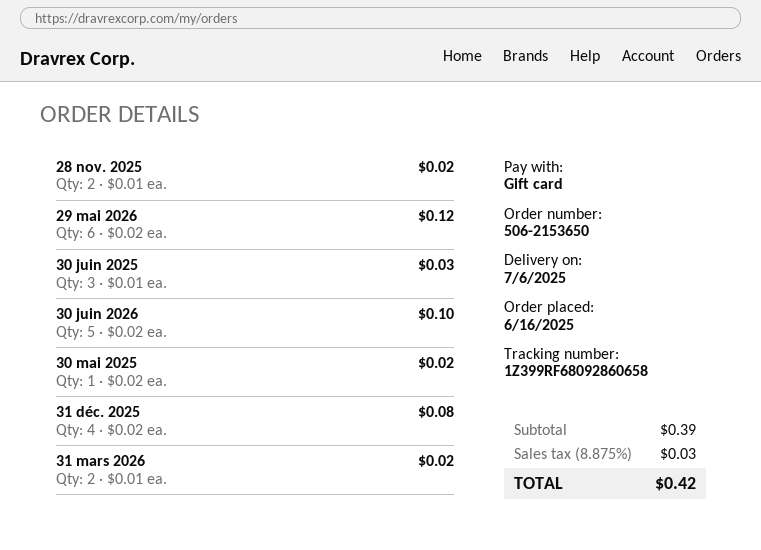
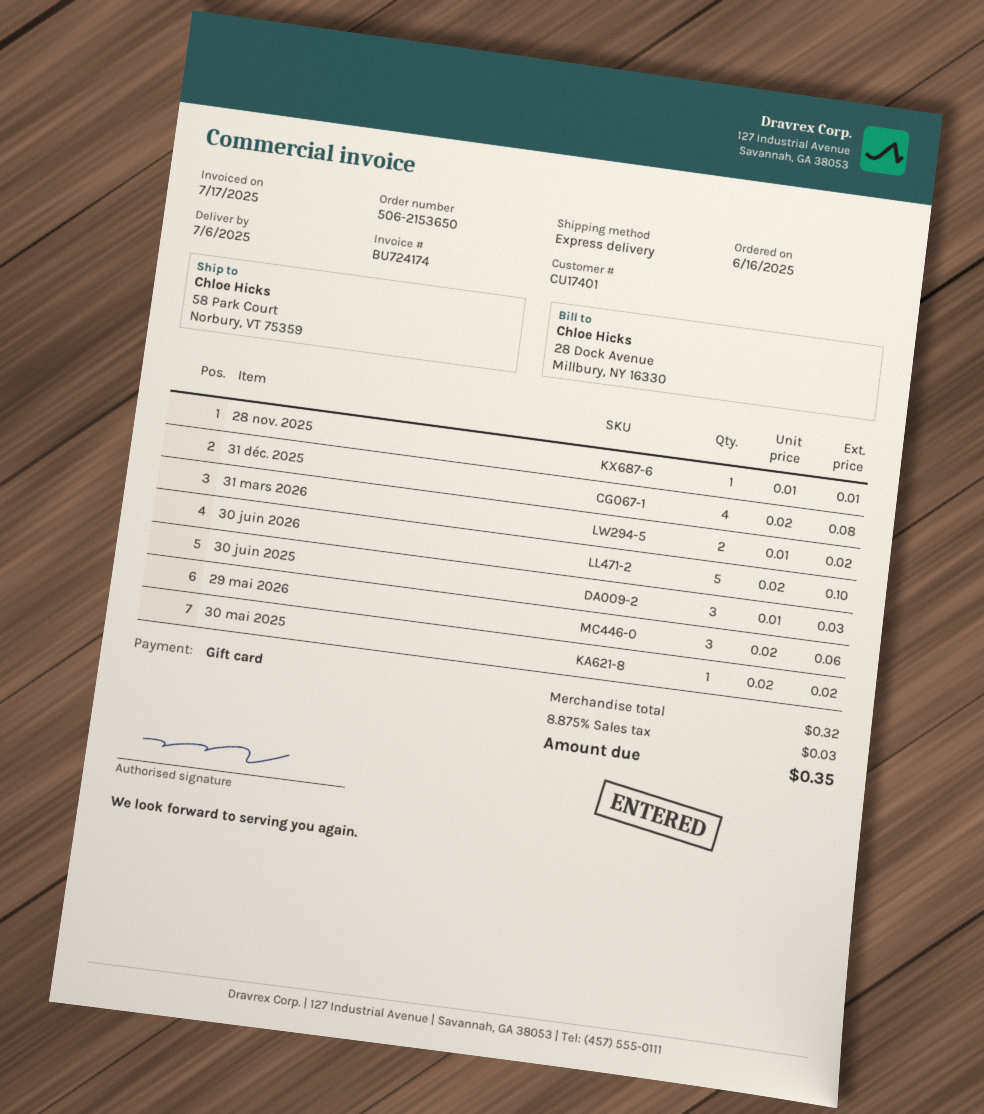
28 nov. 2025: 2 x 0.01 = 0.02 -> 1 x 0.01 = 0.01
29 mai 2026: 6 x 0.02 = 0.12 -> 3 x 0.02 = 0.06
subtotal: 0.39 -> 0.32
total: 0.42 -> 0.35

